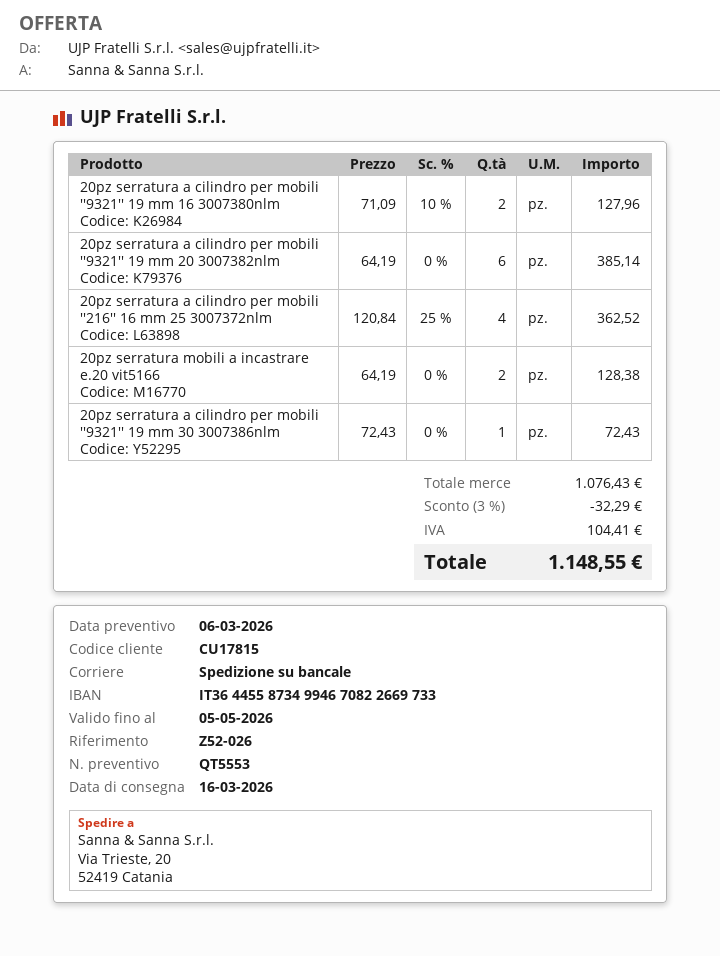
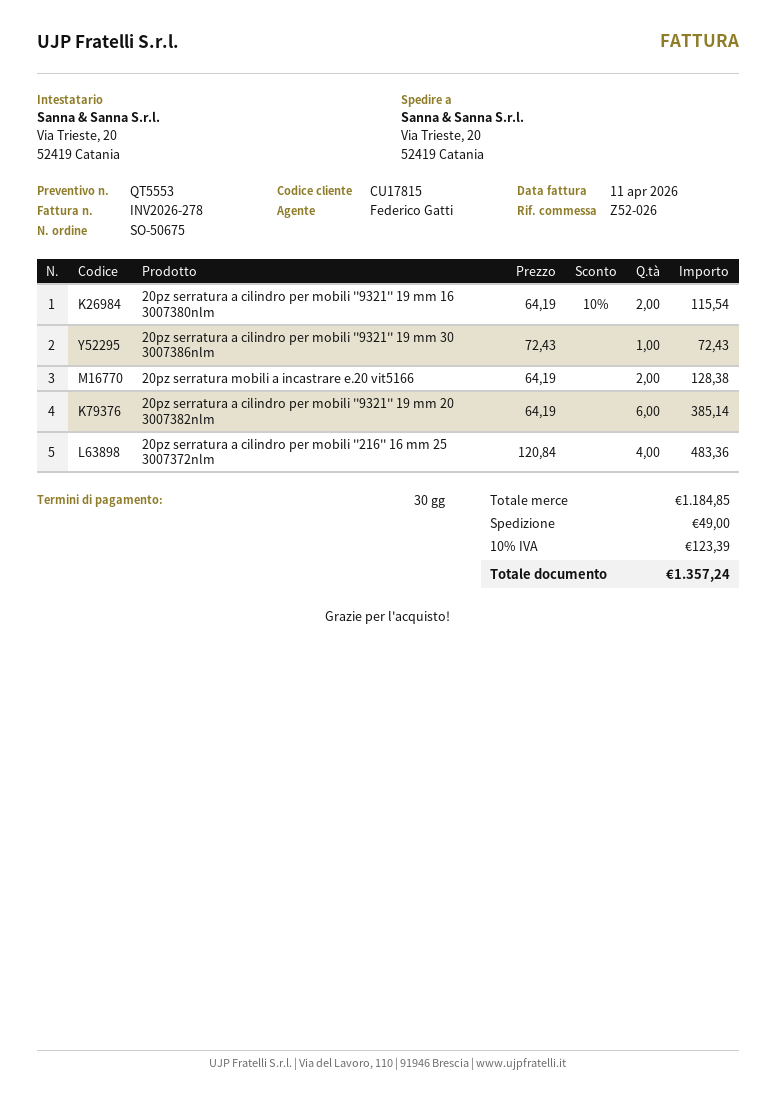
20pz serratura a cilindro per mobili ''9321'' 19 mm 16 3007380nlm: 2 x 71.09 - 10% = 127.96 -> 2 x 64.19 - 10% = 115.54
20pz serratura a cilindro per mobili ''216'' 16 mm 25 3007372nlm: 4 x 120.84 - 25% = 362.52 -> 4 x 120.84 = 483.36
subtotal: 1076.43 -> 1184.85
discount: 3% = 32.29 -> none
shipping: none -> 49.00
tax: 104.41 -> 123.39
total: 1148.55 -> 1357.24

